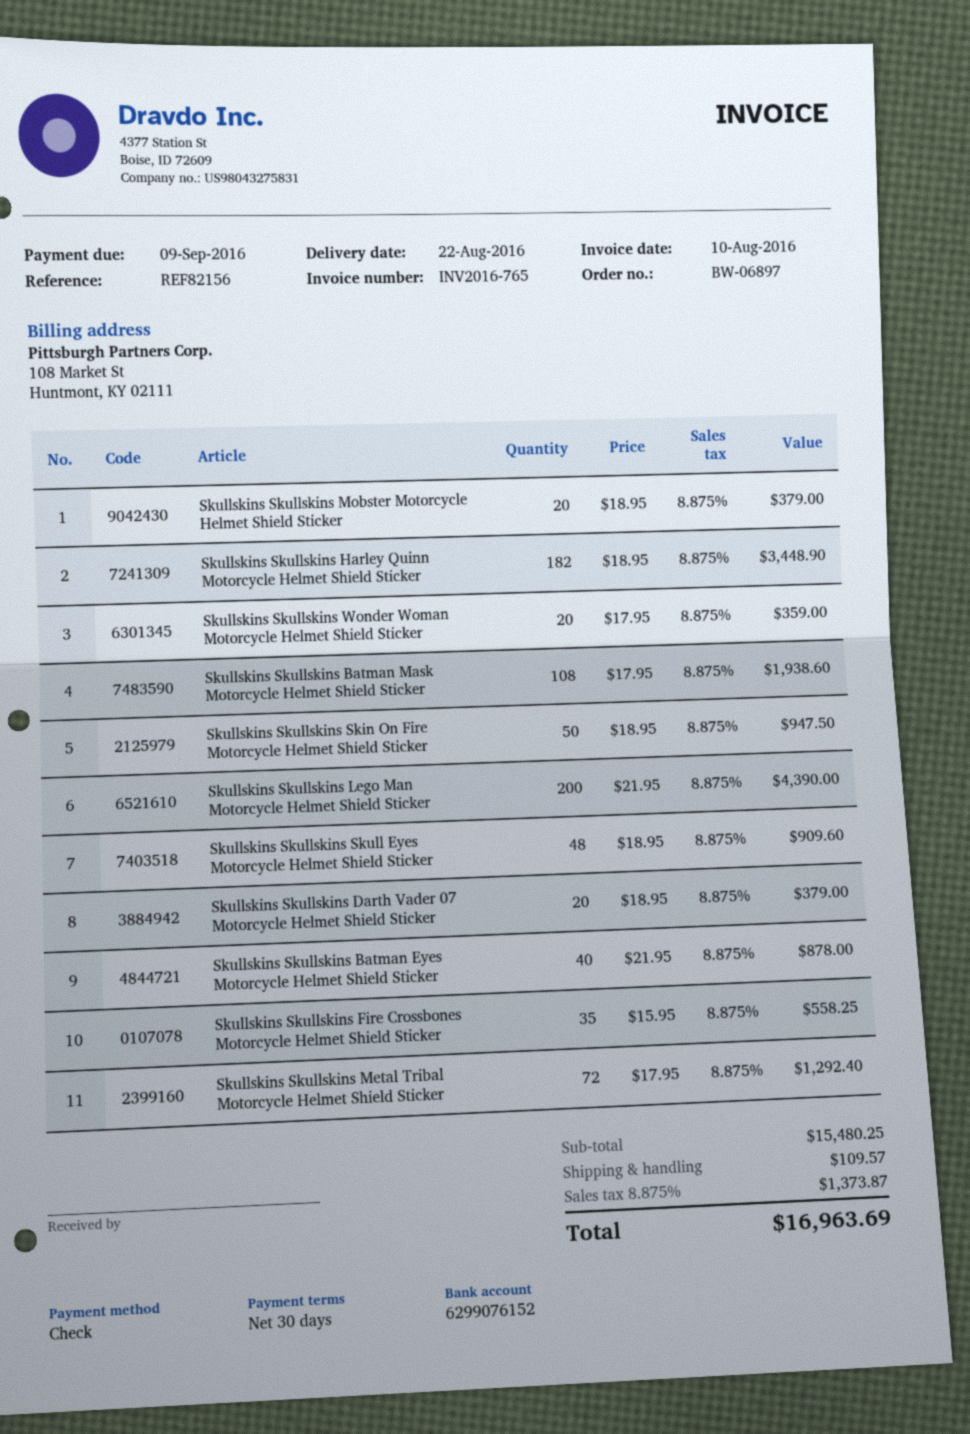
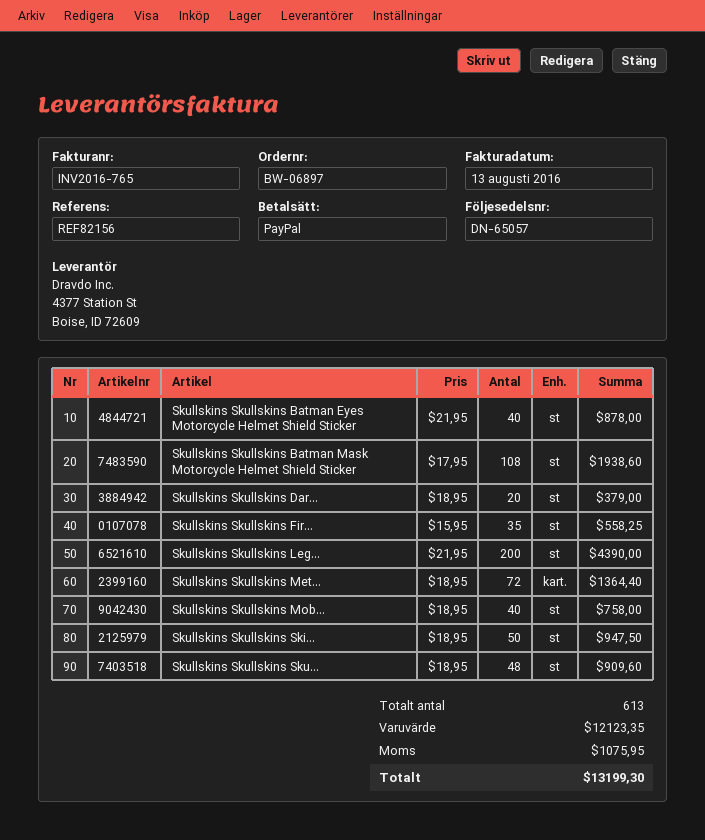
invoice date: 2016-08-10 -> 2016-08-13
payment method: cheque -> PayPal
Skullskins Skullskins Mobster Motorcycle Helmet Shield Sticker: 20 x 18.95 = 379.00 -> 40 x 18.95 = 758.00
Skullskins Skullskins Harley Quinn Motorcycle Helmet Shield Sticker: 182 x 18.95 = 3448.90 -> none
Skullskins Skullskins Wonder Woman Motorcycle Helmet Shield Sticker: 20 x 17.95 = 359.00 -> none
Skullskins Skullskins Metal Tribal Motorcycle Helmet Shield Sticker: 72 x 17.95 = 1292.40 -> 72 x 18.95 = 1364.40
subtotal: 15480.25 -> 12123.35
shipping: 109.57 -> none
tax: 1373.87 -> 1075.95
total: 16963.69 -> 13199.30

